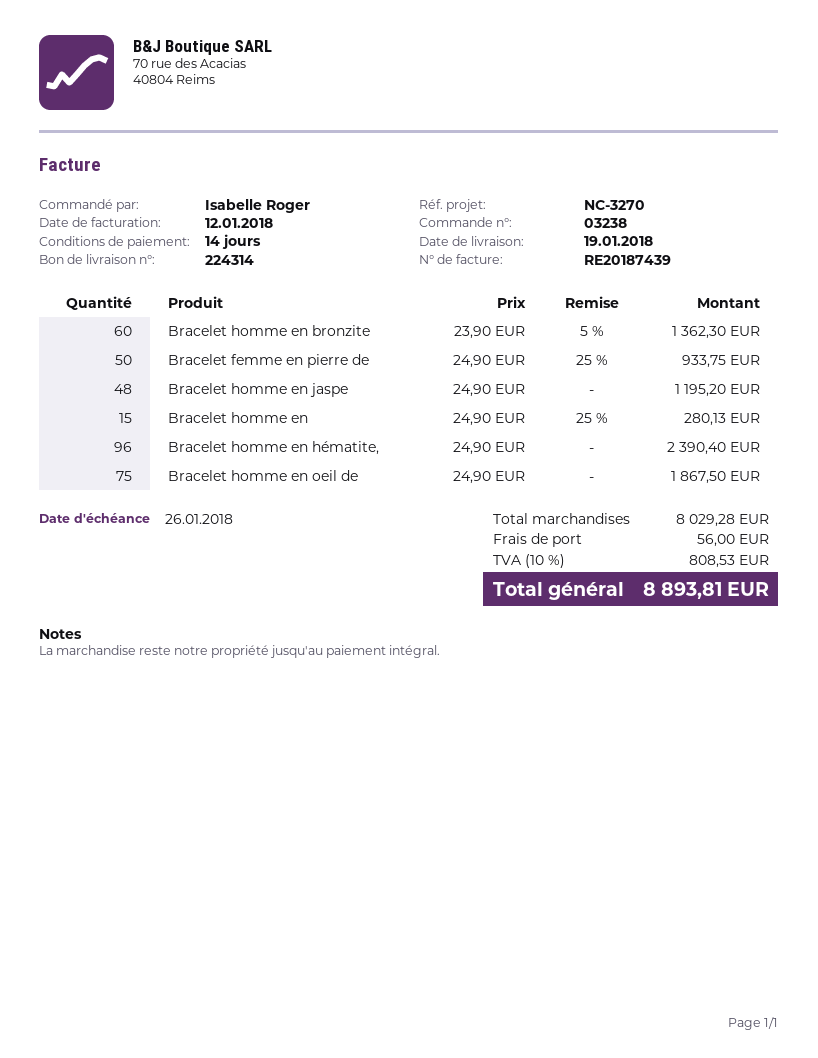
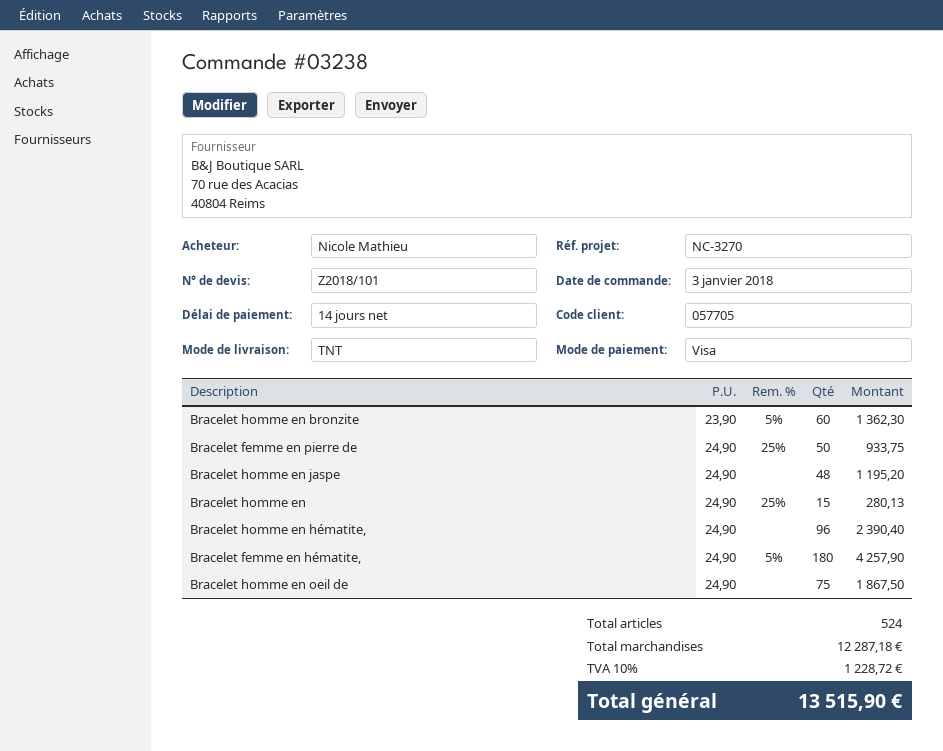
ordered by: Isabelle Roger -> Nicole Mathieu
Bracelet femme en hématite,: none -> 180 x 24.90 - 5% = 4257.90
subtotal: 8029.28 -> 12287.18
shipping: 56.00 -> none
tax: 10% = 808.53 -> 10% = 1228.72
total: 8893.81 -> 13515.90

